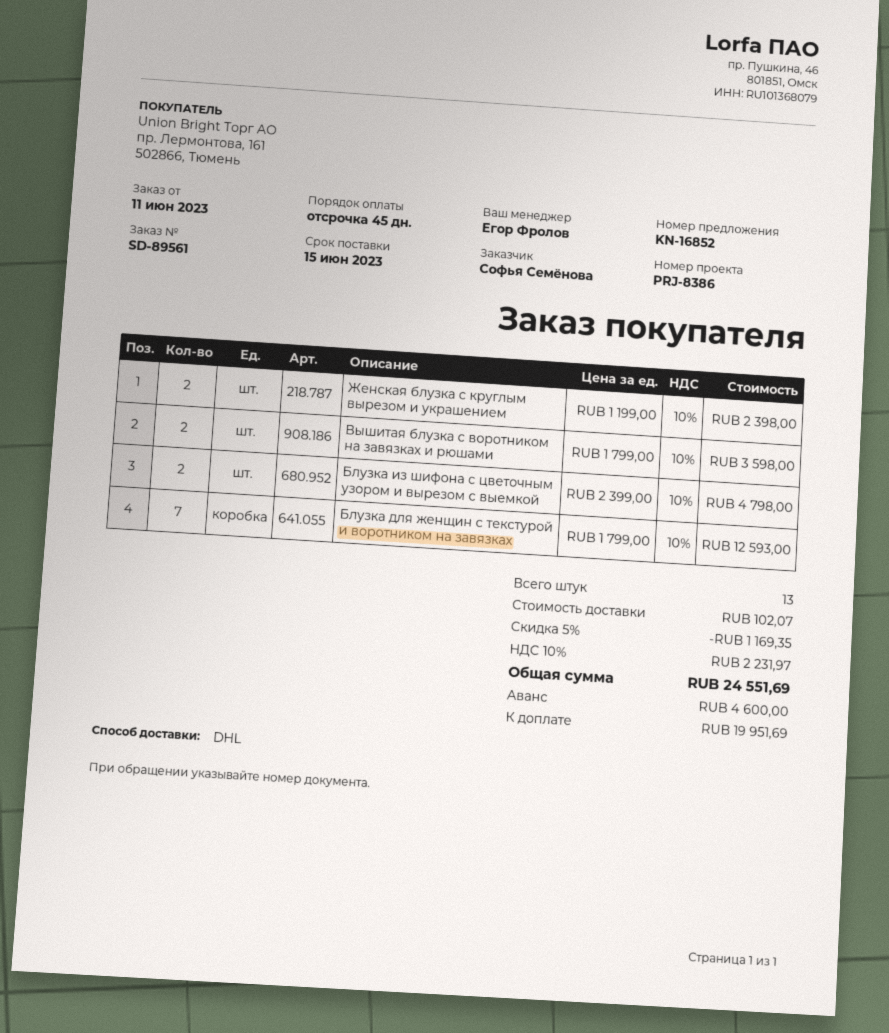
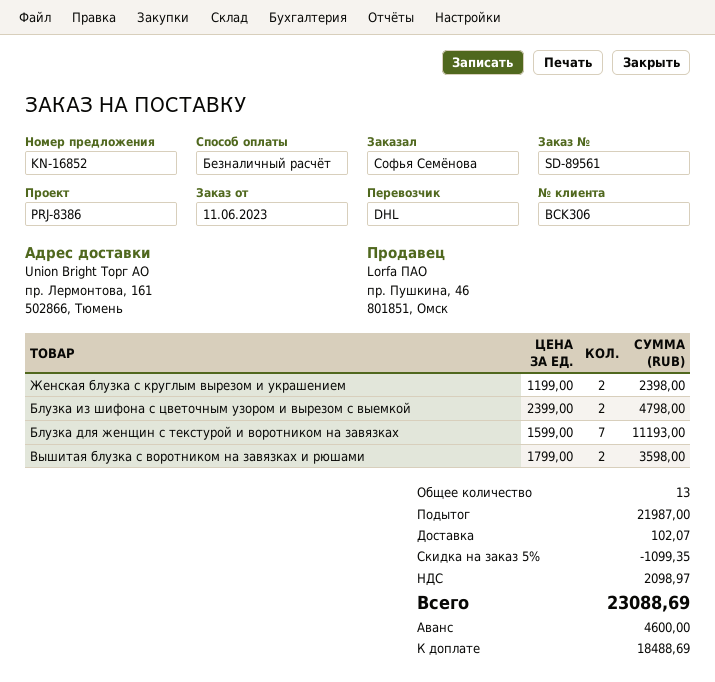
Блузка для женщин с текстурой и воротником на завязках: 7 x 1799.00 = 12593.00 -> 7 x 1599.00 = 11193.00
discount: 5% = 1169.35 -> 5% = 1099.35
tax: 2231.97 -> 2098.97
total: 24551.69 -> 23088.69
balance: 19951.69 -> 18488.69

